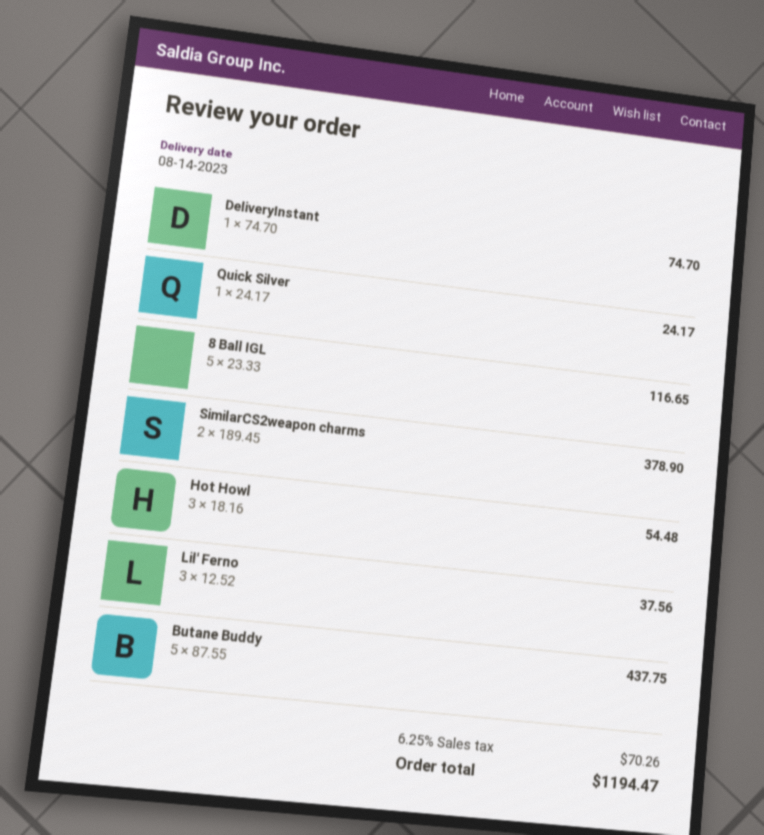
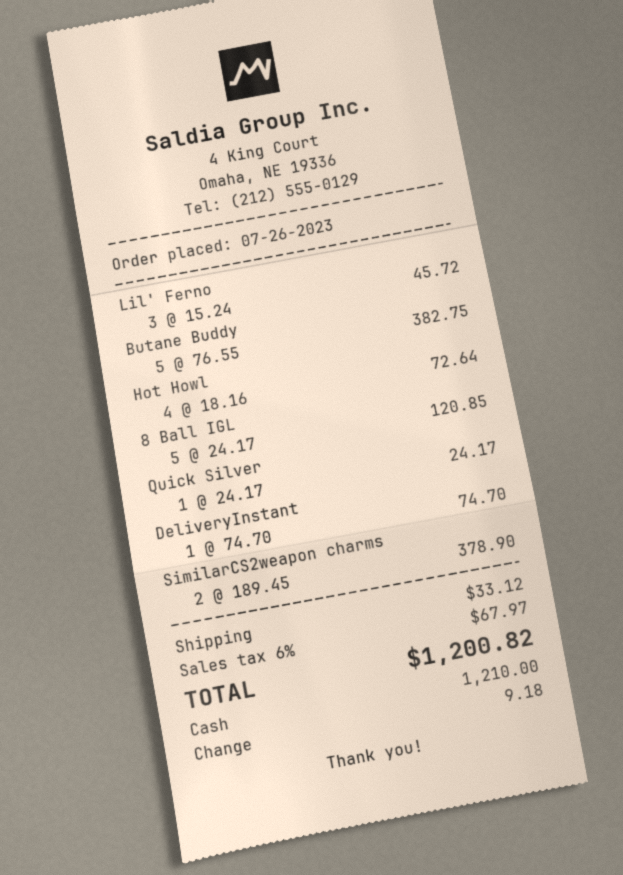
8 Ball IGL: 5 x 23.33 = 116.65 -> 5 x 24.17 = 120.85
Hot Howl: 3 x 18.16 = 54.48 -> 4 x 18.16 = 72.64
Lil' Ferno: 3 x 12.52 = 37.56 -> 3 x 15.24 = 45.72
Butane Buddy: 5 x 87.55 = 437.75 -> 5 x 76.55 = 382.75
shipping: none -> 33.12
tax: 6.25% = 70.26 -> 6% = 67.97
total: 1194.47 -> 1200.82

